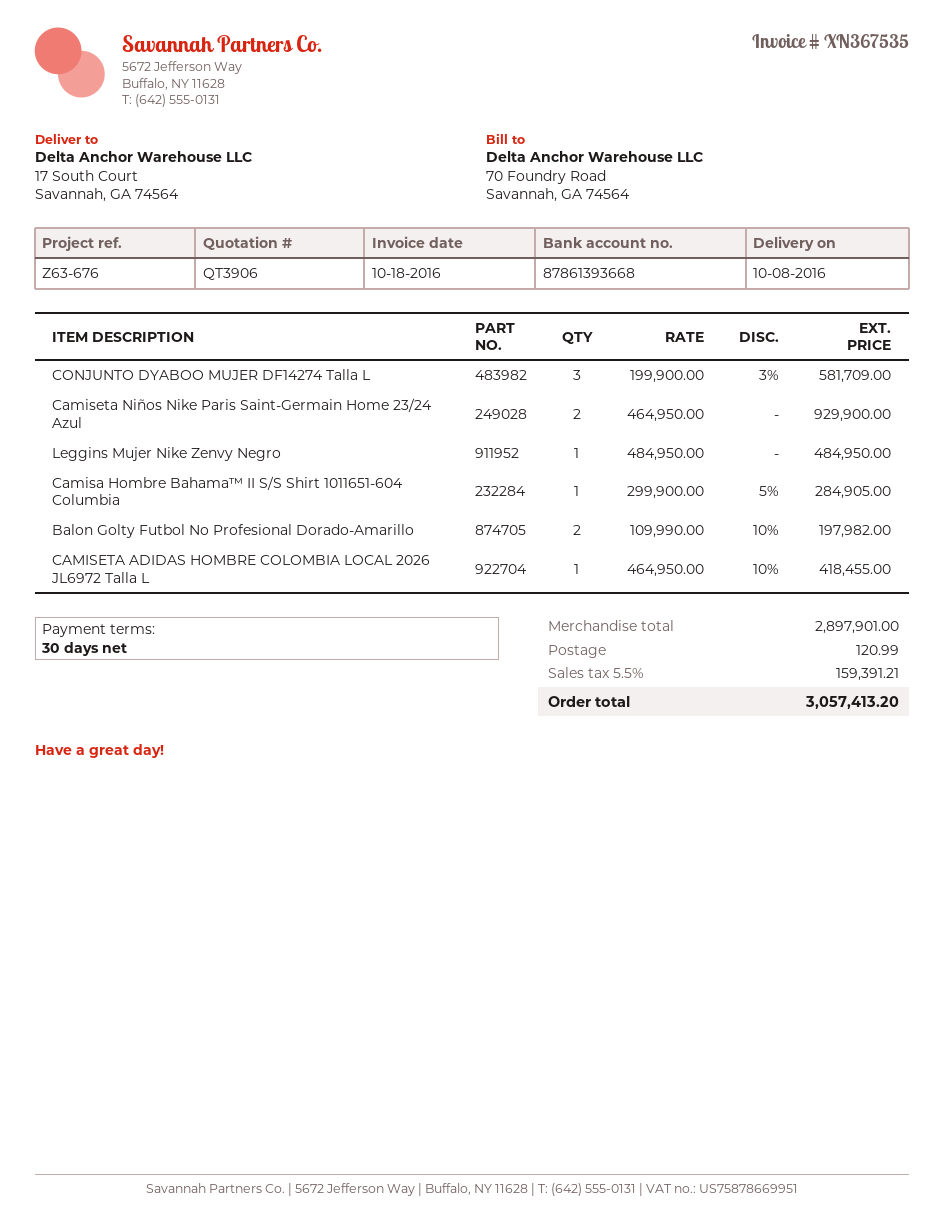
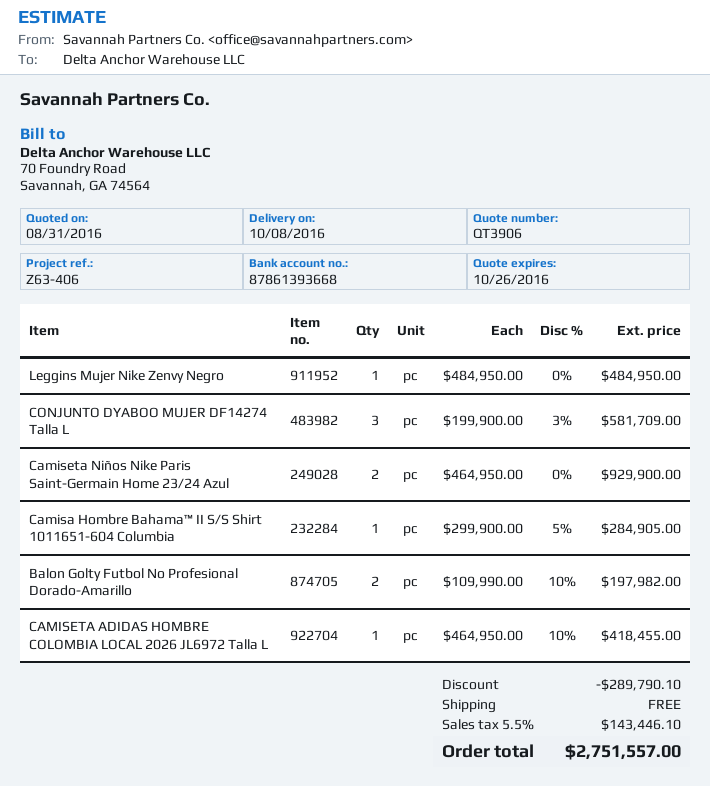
reference: Z63-676 -> Z63-406
discount: none -> 289790.10
shipping: 120.99 -> 0.00
tax: 5.5% = 159391.21 -> 5.5% = 143446.10
total: 3057413.20 -> 2751557.00

